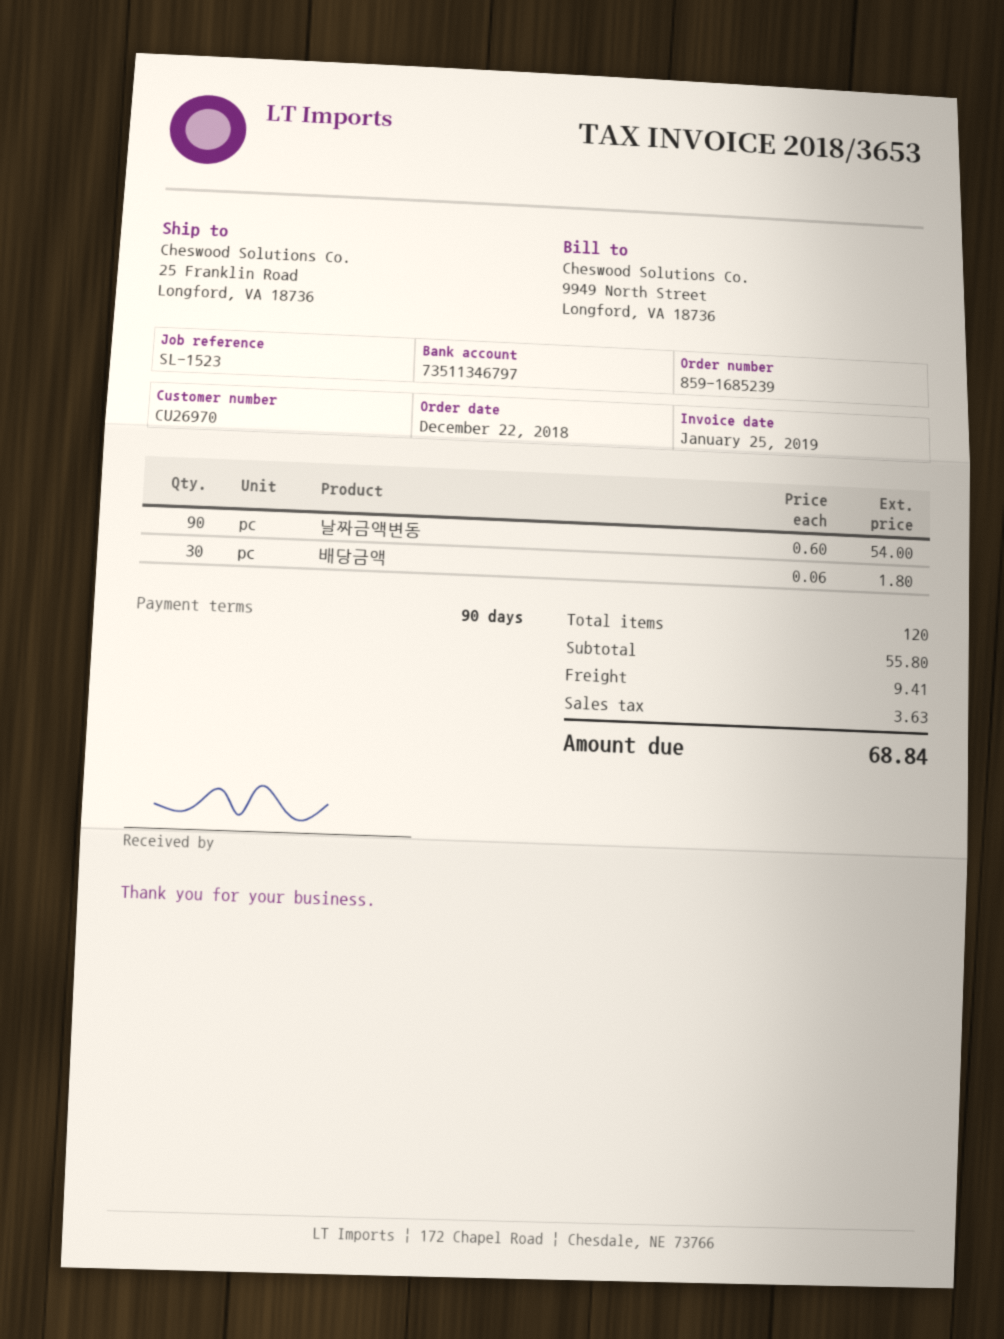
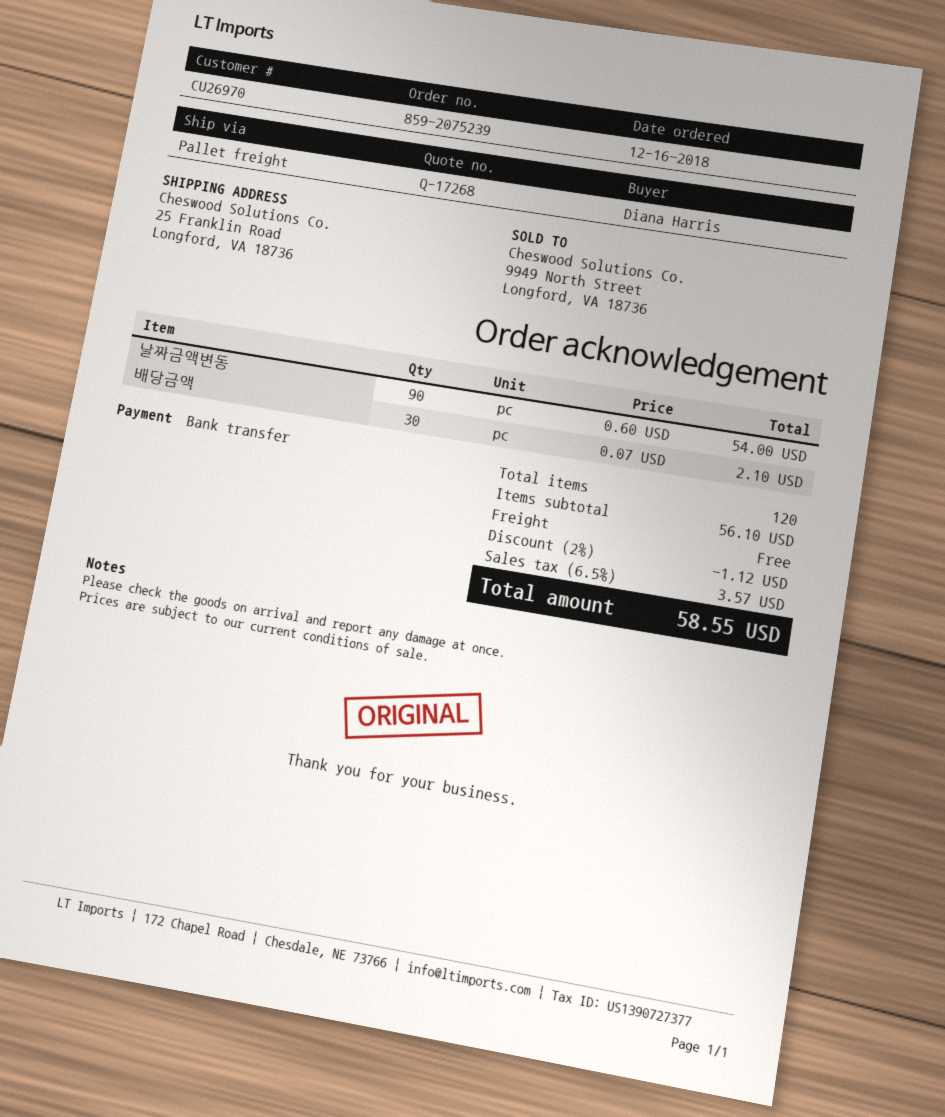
order number: 859-1685239 -> 859-2075239
order date: 2018-12-22 -> 2018-12-16
배당금액: 30 x 0.06 = 1.80 -> 30 x 0.07 = 2.10
subtotal: 55.80 -> 56.10
discount: none -> 2% = 1.12
shipping: 9.41 -> 0.00
tax: 3.63 -> 3.57
total: 68.84 -> 58.55

